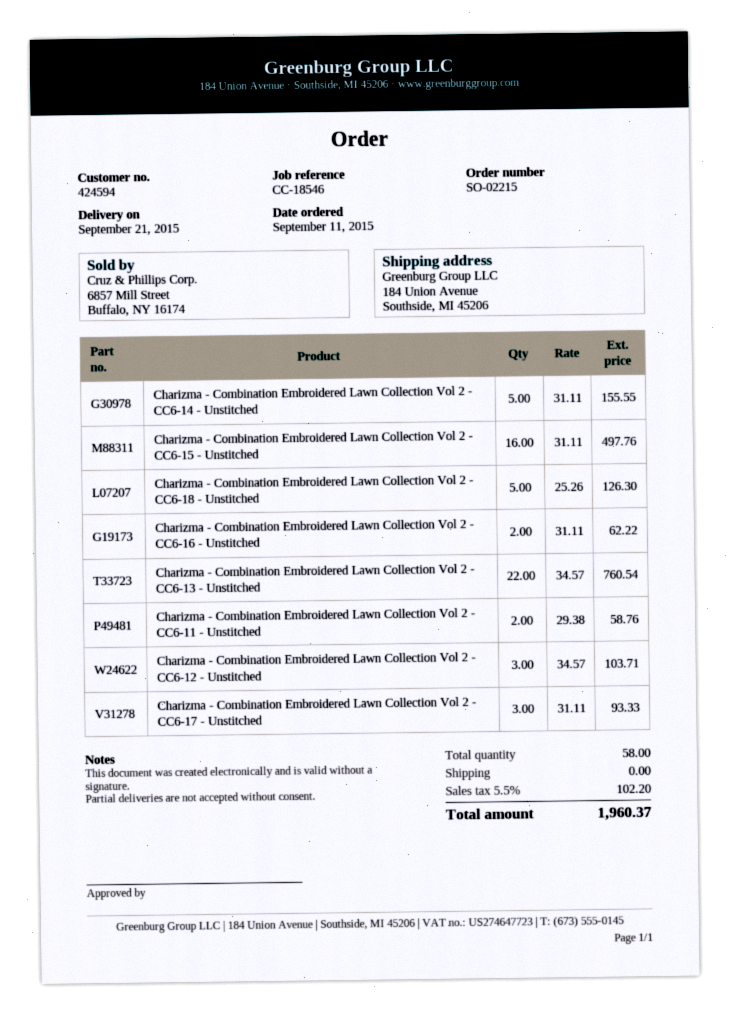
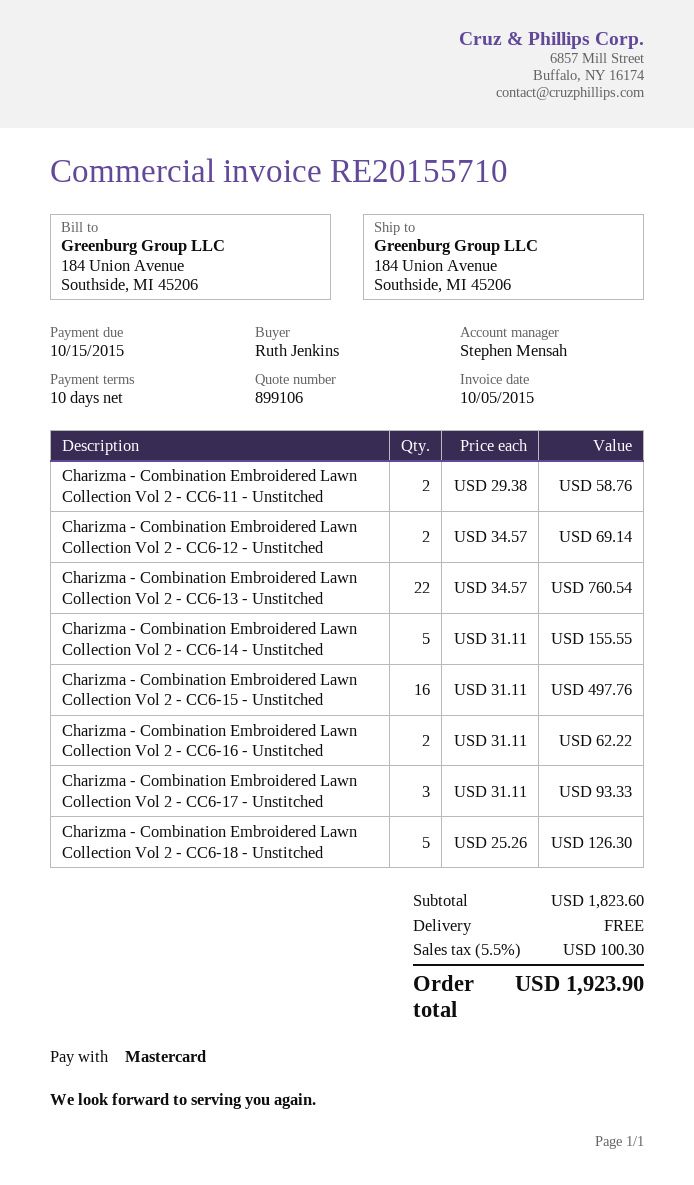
Charizma - Combination Embroidered Lawn Collection Vol 2 - CC6-12 - Unstitched: 3 x 34.57 = 103.71 -> 2 x 34.57 = 69.14
tax: 5.5% = 102.20 -> 5.5% = 100.30
total: 1960.37 -> 1923.90

